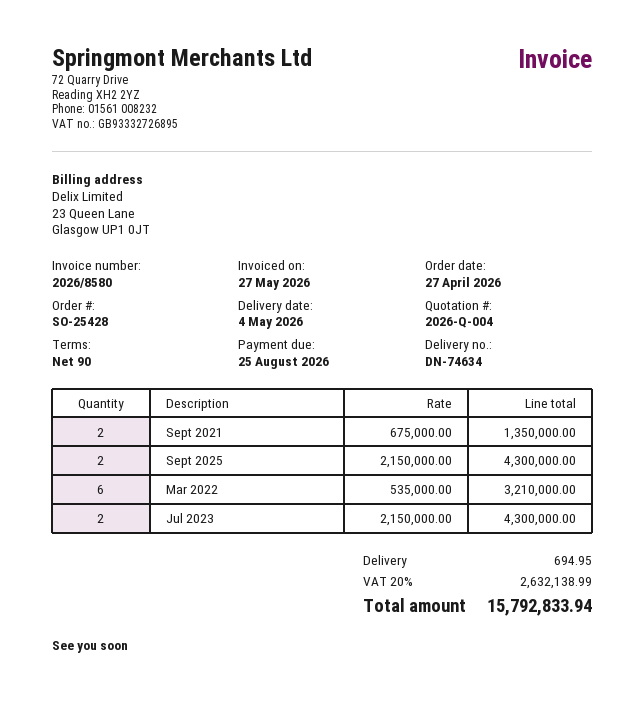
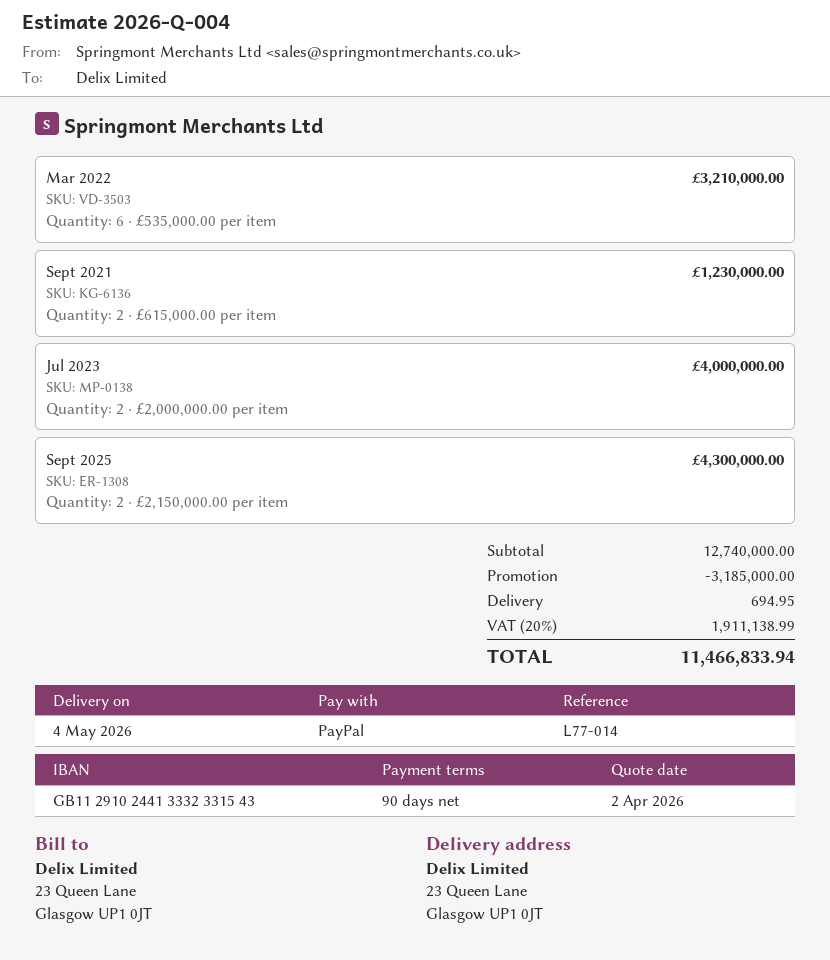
Sept 2021: 2 x 675000.00 = 1350000.00 -> 2 x 615000.00 = 1230000.00
Jul 2023: 2 x 2150000.00 = 4300000.00 -> 2 x 2000000.00 = 4000000.00
discount: none -> 3185000.00
tax: 20% = 2632138.99 -> 20% = 1911138.99
total: 15792833.94 -> 11466833.94

